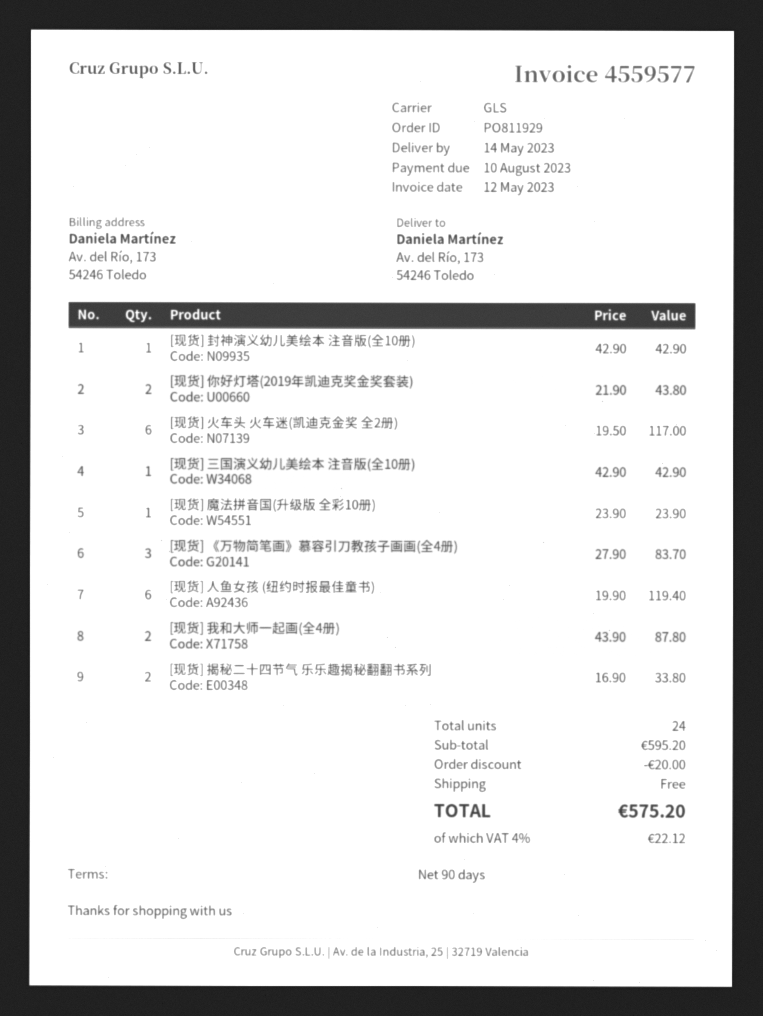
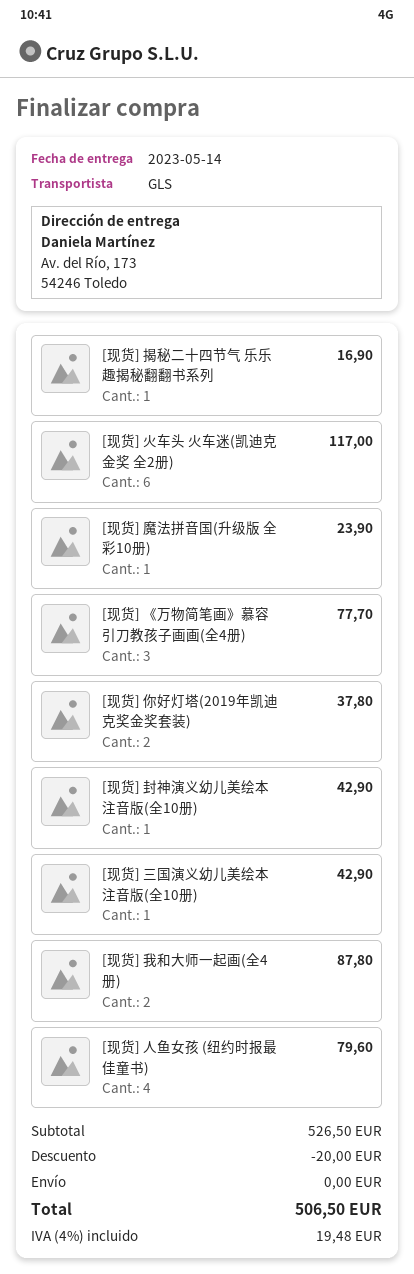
[现货] 你好灯塔(2019年凯迪克奖金奖套装): 2 for 43.80 -> 2 for 37.80
[现货] 《万物简笔画》慕容引刀教孩子画画(全4册): 3 for 83.70 -> 3 for 77.70
[现货] 人鱼女孩 (纽约时报最佳童书): 6 for 119.40 -> 4 for 79.60
[现货] 揭秘二十四节气 乐乐趣揭秘翻翻书系列: 2 for 33.80 -> 1 for 16.90
subtotal: 595.20 -> 526.50
tax: 4% = 22.12 -> 4% = 19.48
total: 575.20 -> 506.50

